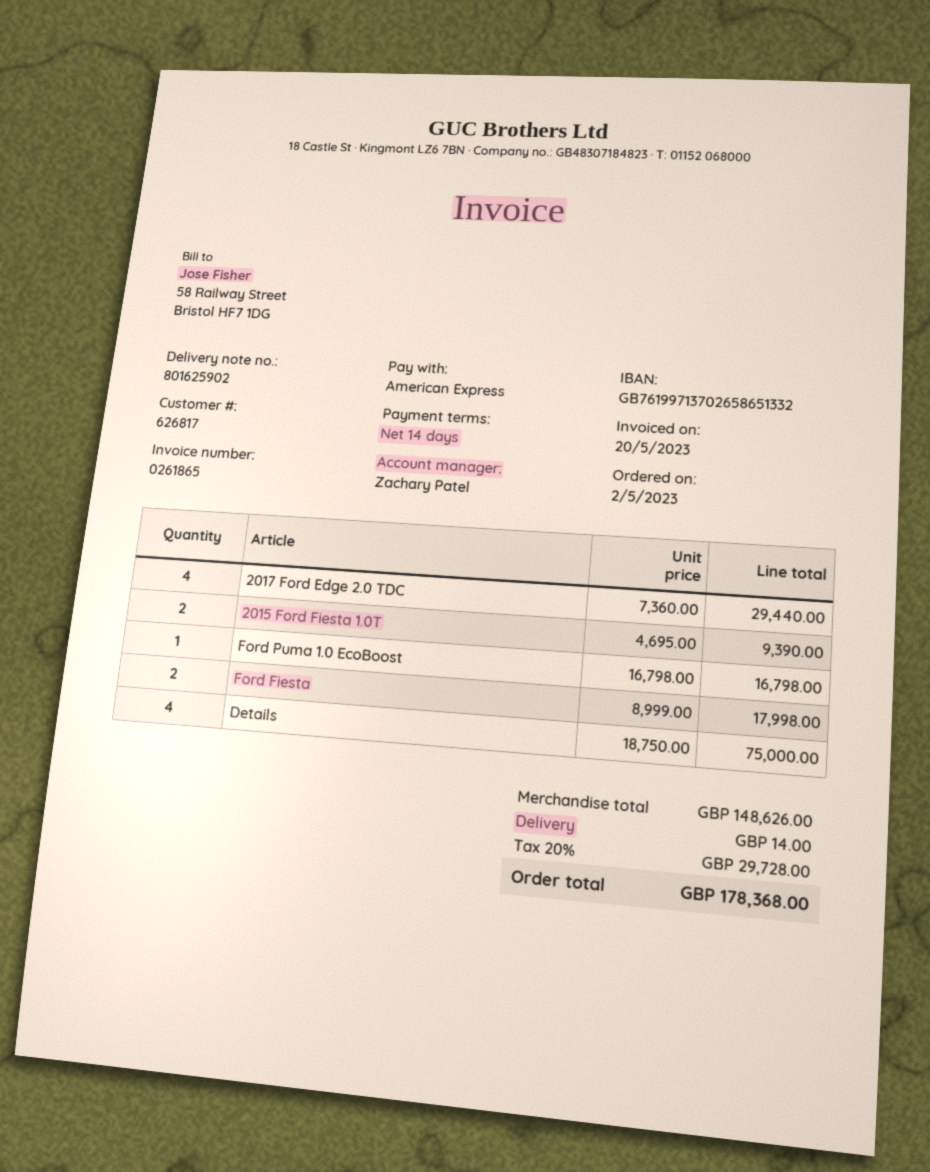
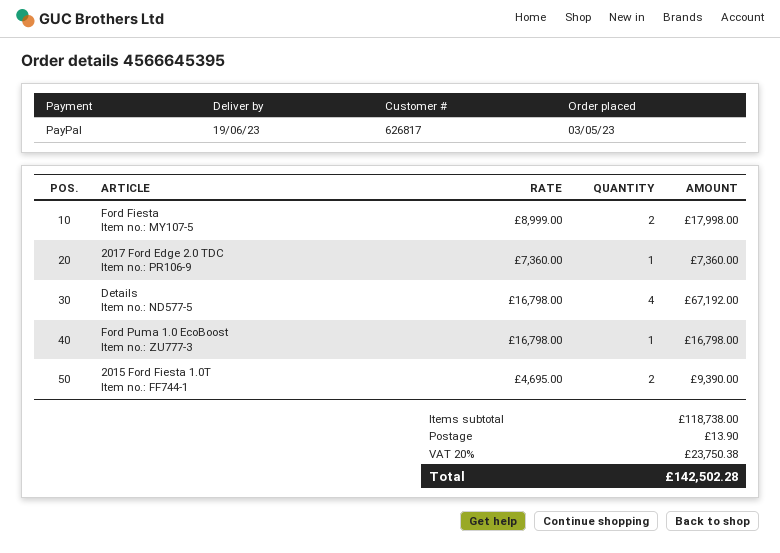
order date: 2023-05-02 -> 2023-05-03
payment method: American Express -> PayPal
2017 Ford Edge 2.0 TDC: 4 x 7360.00 = 29440.00 -> 1 x 7360.00 = 7360.00
Details: 4 x 18750.00 = 75000.00 -> 4 x 16798.00 = 67192.00
subtotal: 148626.00 -> 118738.00
shipping: 14.00 -> 13.90
tax: 20% = 29728.00 -> 20% = 23750.38
total: 178368.00 -> 142502.28

